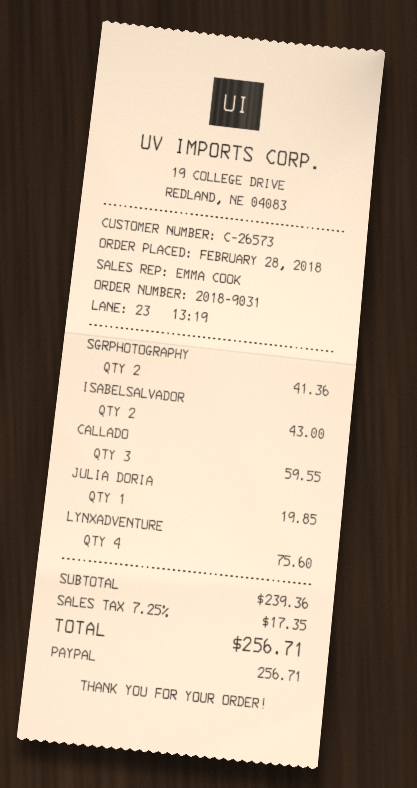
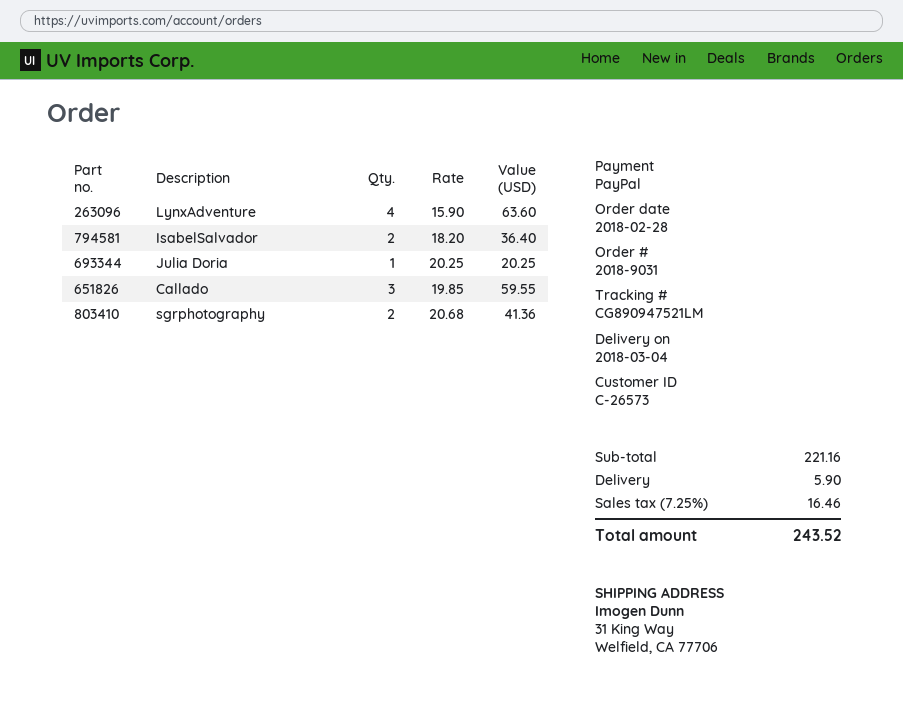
ISABELSALVADOR: 2 for 43.00 -> 2 for 36.40
JULIA DORIA: 1 for 19.85 -> 1 for 20.25
LYNXADVENTURE: 4 for 75.60 -> 4 for 63.60
subtotal: 239.36 -> 221.16
shipping: none -> 5.90
tax: 7.25% = 17.35 -> 7.25% = 16.46
total: 256.71 -> 243.52

